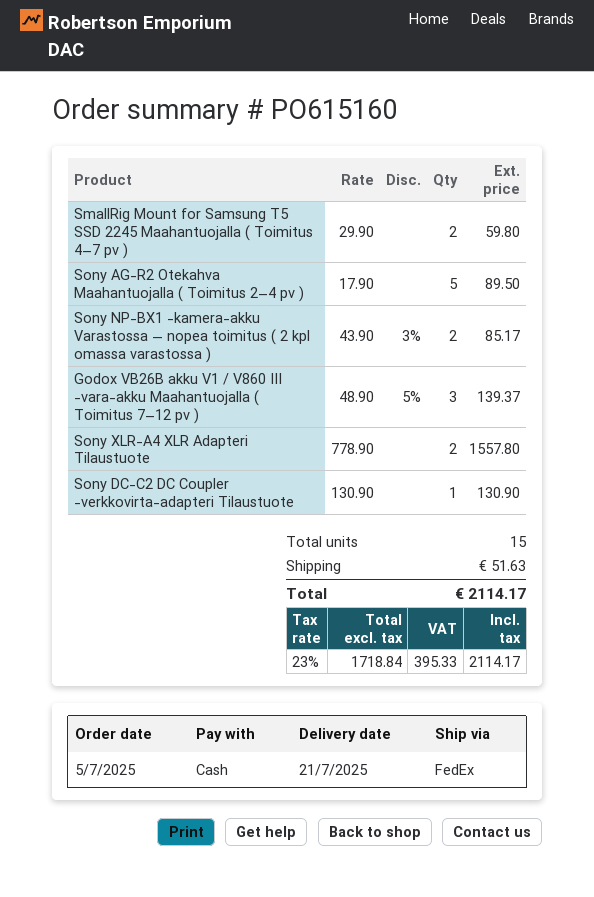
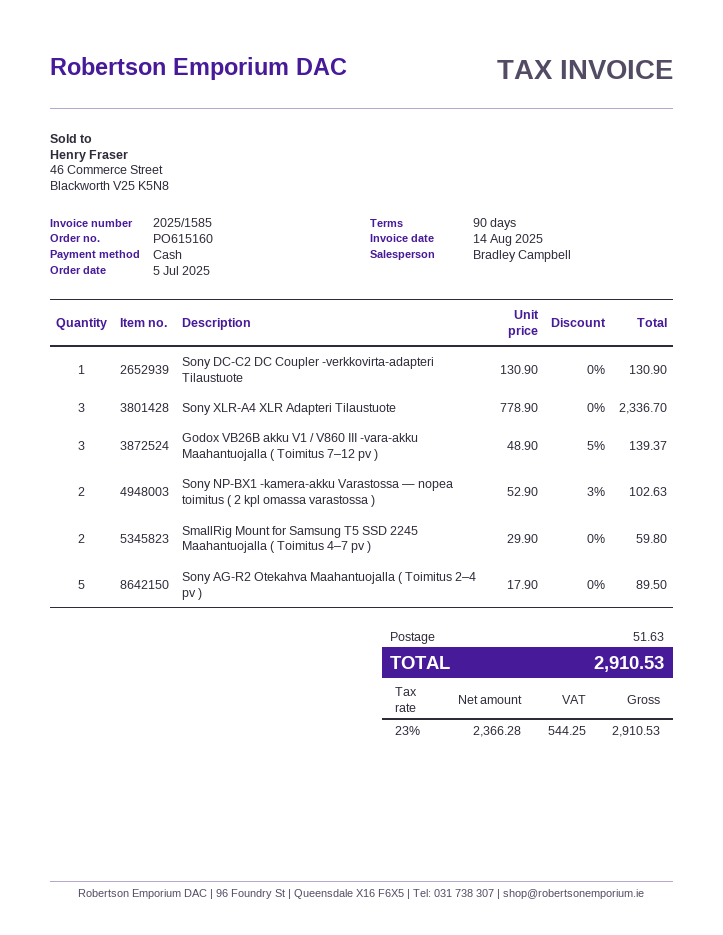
Sony NP-BX1 -kamera-akku Varastossa — nopea toimitus ( 2 kpl omassa varastossa ): 2 x 43.90 - 3% = 85.17 -> 2 x 52.90 - 3% = 102.63
Sony XLR-A4 XLR Adapteri Tilaustuote: 2 x 778.90 = 1557.80 -> 3 x 778.90 = 2336.70
net: 1718.84 -> 2366.28
tax: 23% = 395.33 -> 23% = 544.25
total: 2114.17 -> 2910.53

